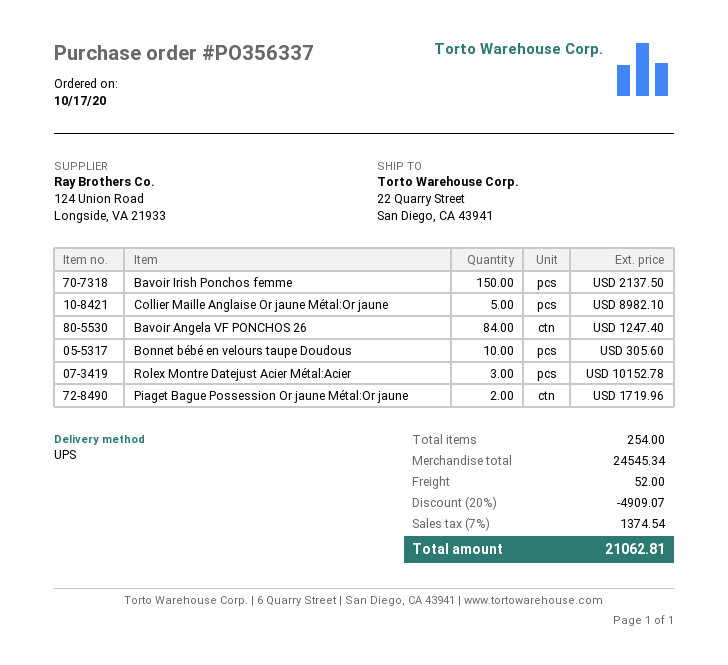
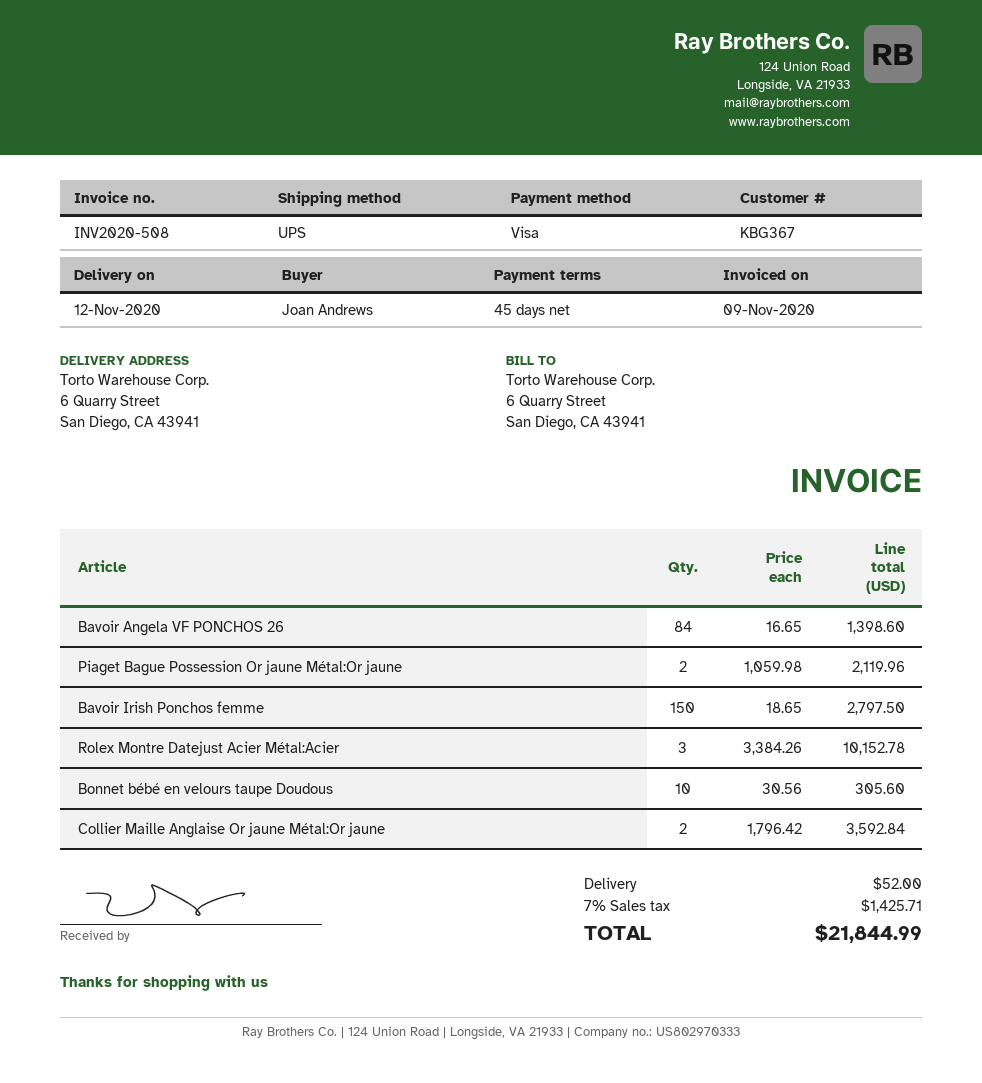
ship to: 22 Quarry Street, San Diego, CA 43941 -> 6 Quarry Street, San Diego, CA 43941
Bavoir Irish Ponchos femme: 150 for 2137.50 -> 150 for 2797.50
Collier Maille Anglaise Or jaune Métal:Or jaune: 5 for 8982.10 -> 2 for 3592.84
Bavoir Angela VF PONCHOS 26: 84 for 1247.40 -> 84 for 1398.60
Piaget Bague Possession Or jaune Métal:Or jaune: 2 for 1719.96 -> 2 for 2119.96
discount: 20% = 4909.07 -> none
tax: 7% = 1374.54 -> 7% = 1425.71
total: 21062.81 -> 21844.99

